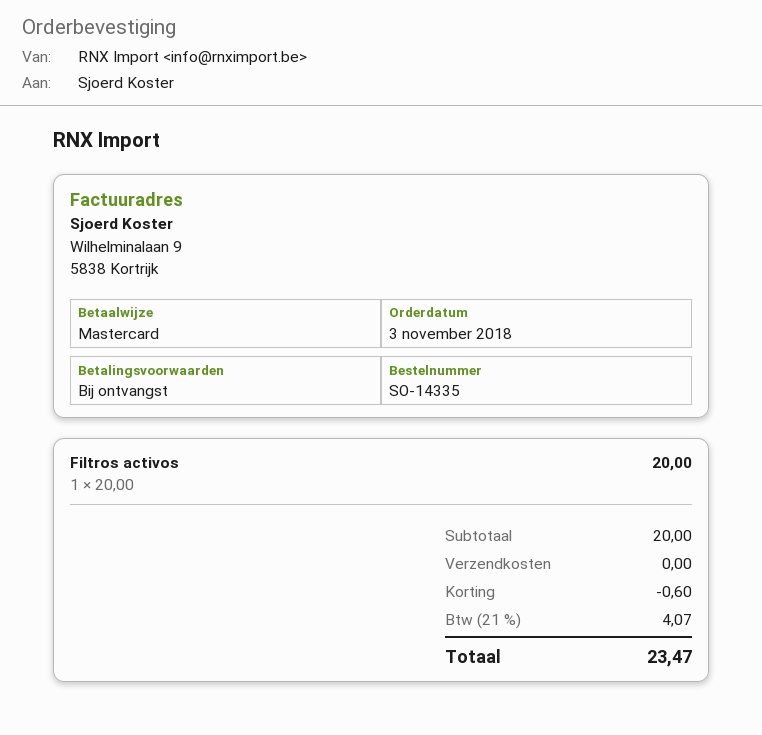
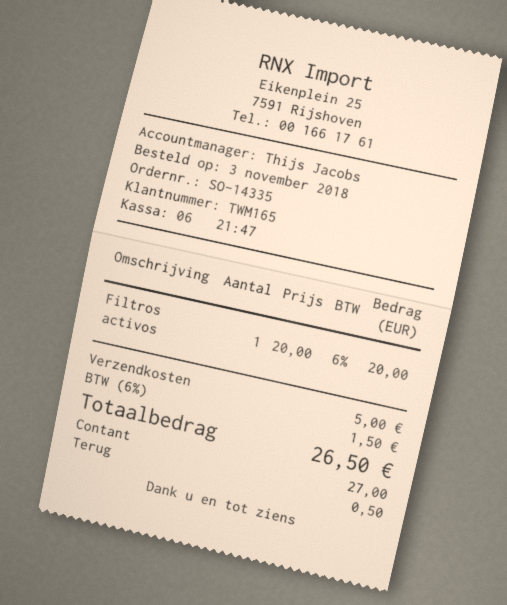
payment method: Mastercard -> cash
discount: 0.60 -> none
shipping: 0.00 -> 5.00
tax: 21% = 4.07 -> 6% = 1.50
total: 23.47 -> 26.50

